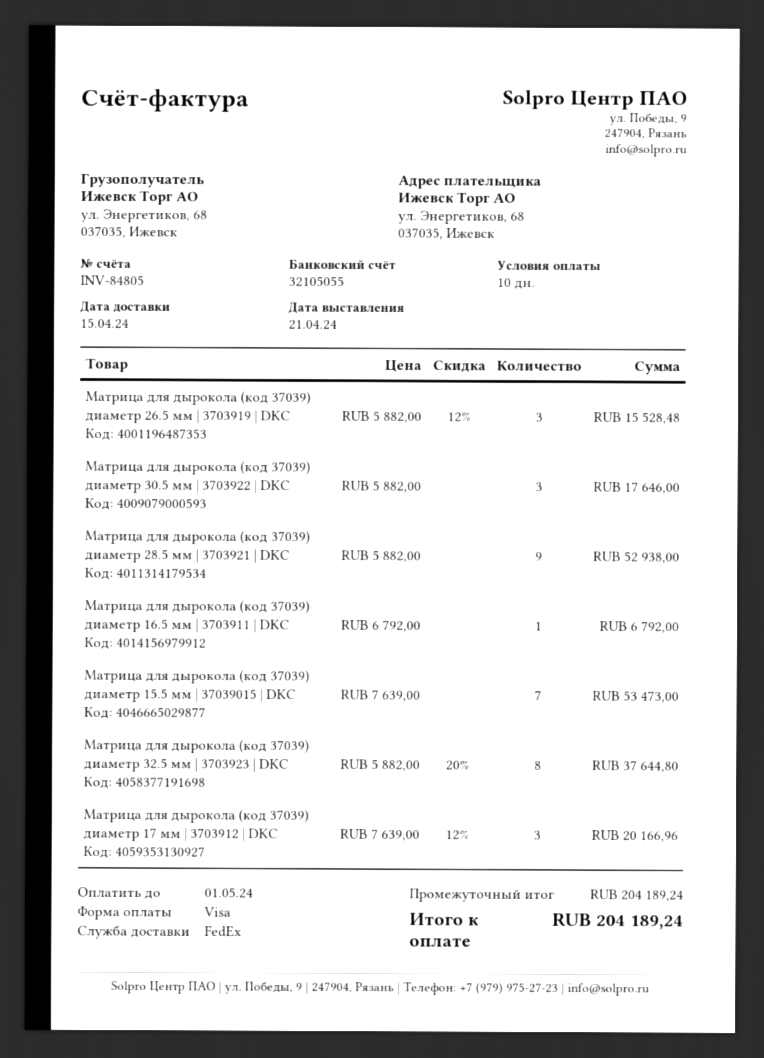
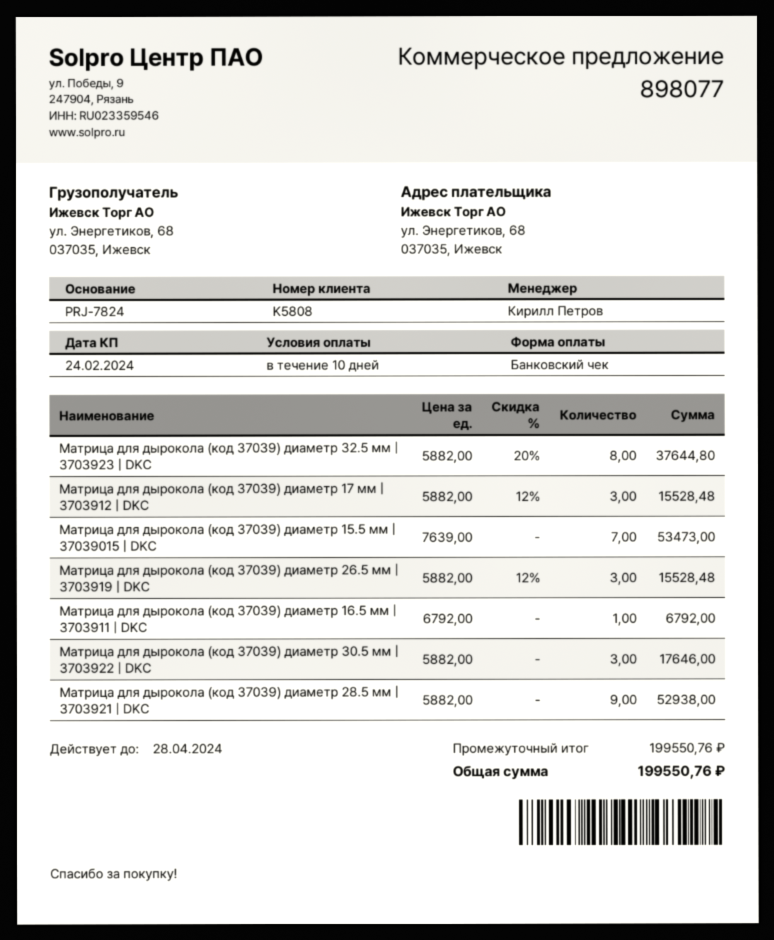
payment method: Visa -> cheque
Матрица для дырокола (код 37039) диаметр 17 мм | 3703912 | DKC: 3 x 7639.00 - 12% = 20166.96 -> 3 x 5882.00 - 12% = 15528.48
subtotal: 204189.24 -> 199550.76
total: 204189.24 -> 199550.76

